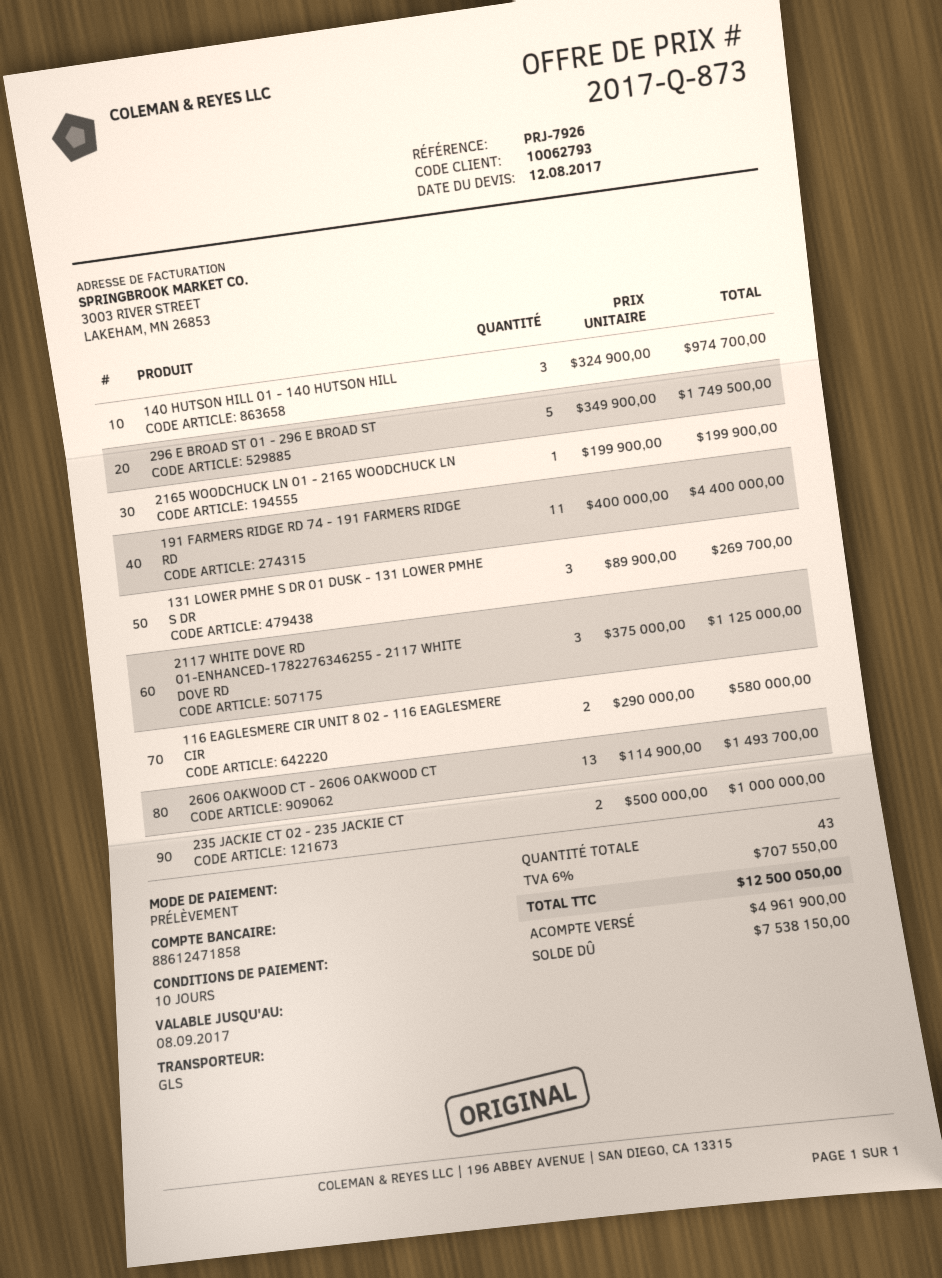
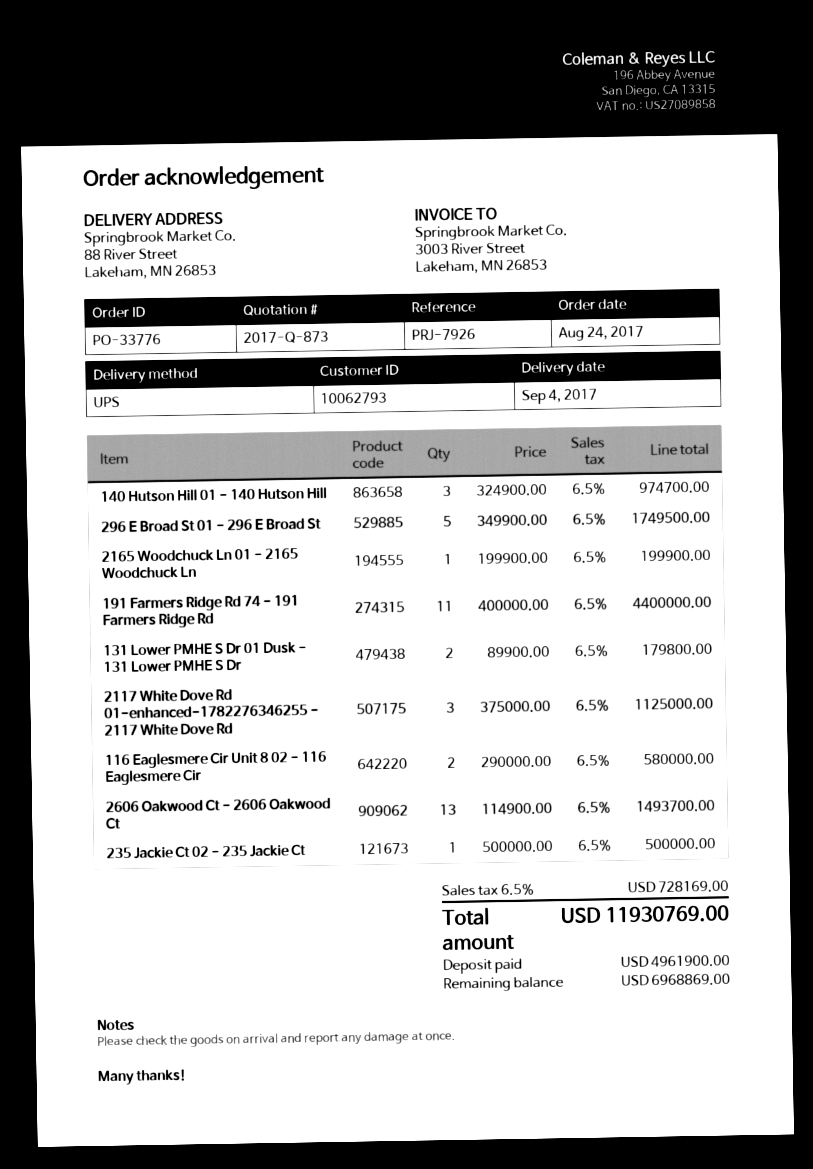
shipping method: GLS -> UPS
131 LOWER PMHE S DR 01 DUSK - 131 LOWER PMHE S DR: 3 x 89900.00 = 269700.00 -> 2 x 89900.00 = 179800.00
235 JACKIE CT 02 - 235 JACKIE CT: 2 x 500000.00 = 1000000.00 -> 1 x 500000.00 = 500000.00
tax: 6% = 707550.00 -> 6.5% = 728169.00
total: 12500050.00 -> 11930769.00
balance: 7538150.00 -> 6968869.00

